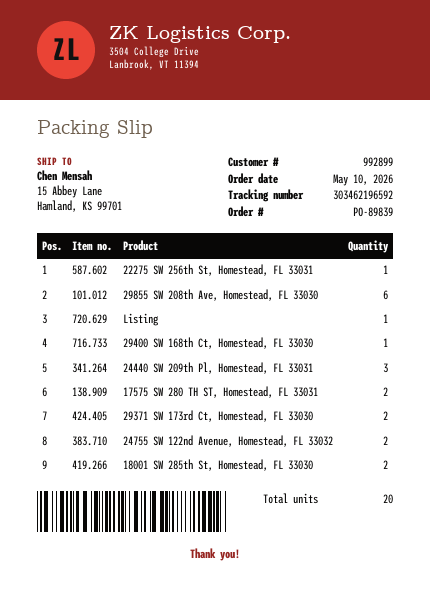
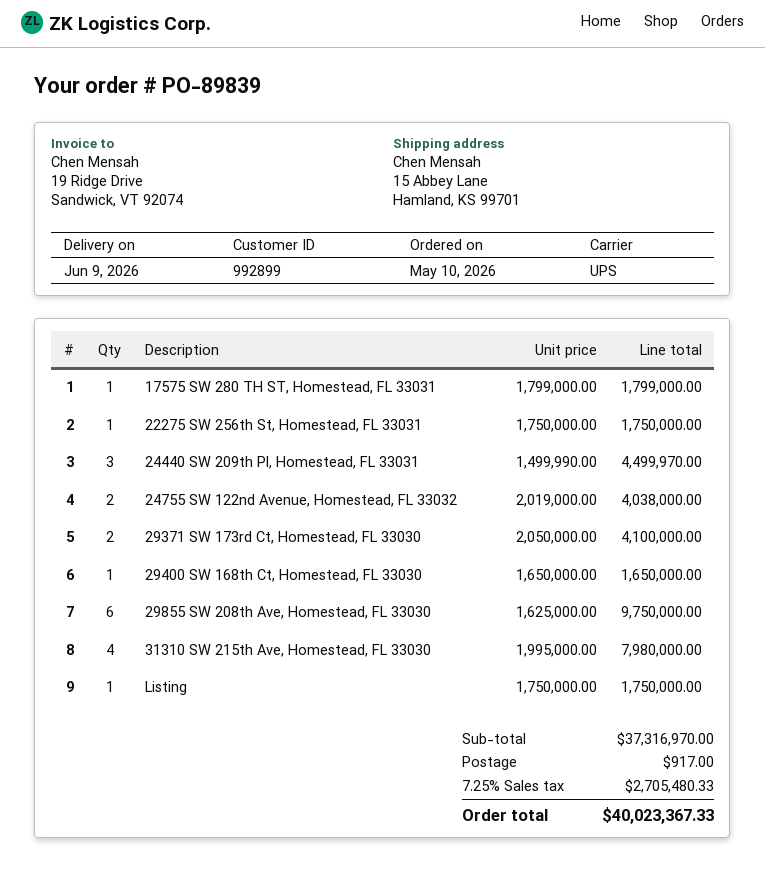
17575 SW 280 TH ST, Homestead, FL 33031: 2 -> 1
18001 SW 285th St, Homestead, FL 33030: 2 -> none
31310 SW 215th Ave, Homestead, FL 33030: none -> 4

